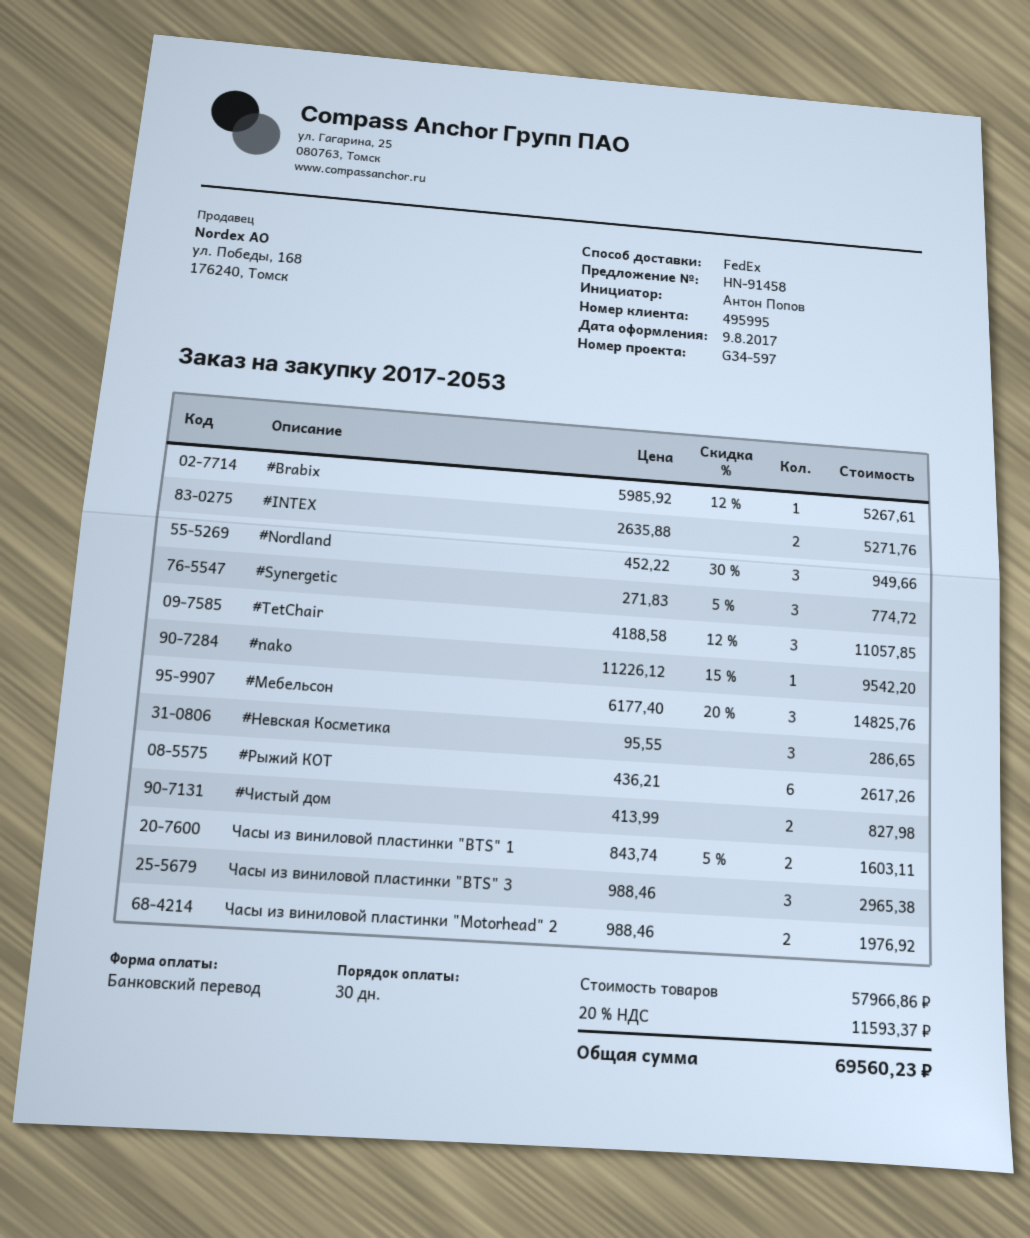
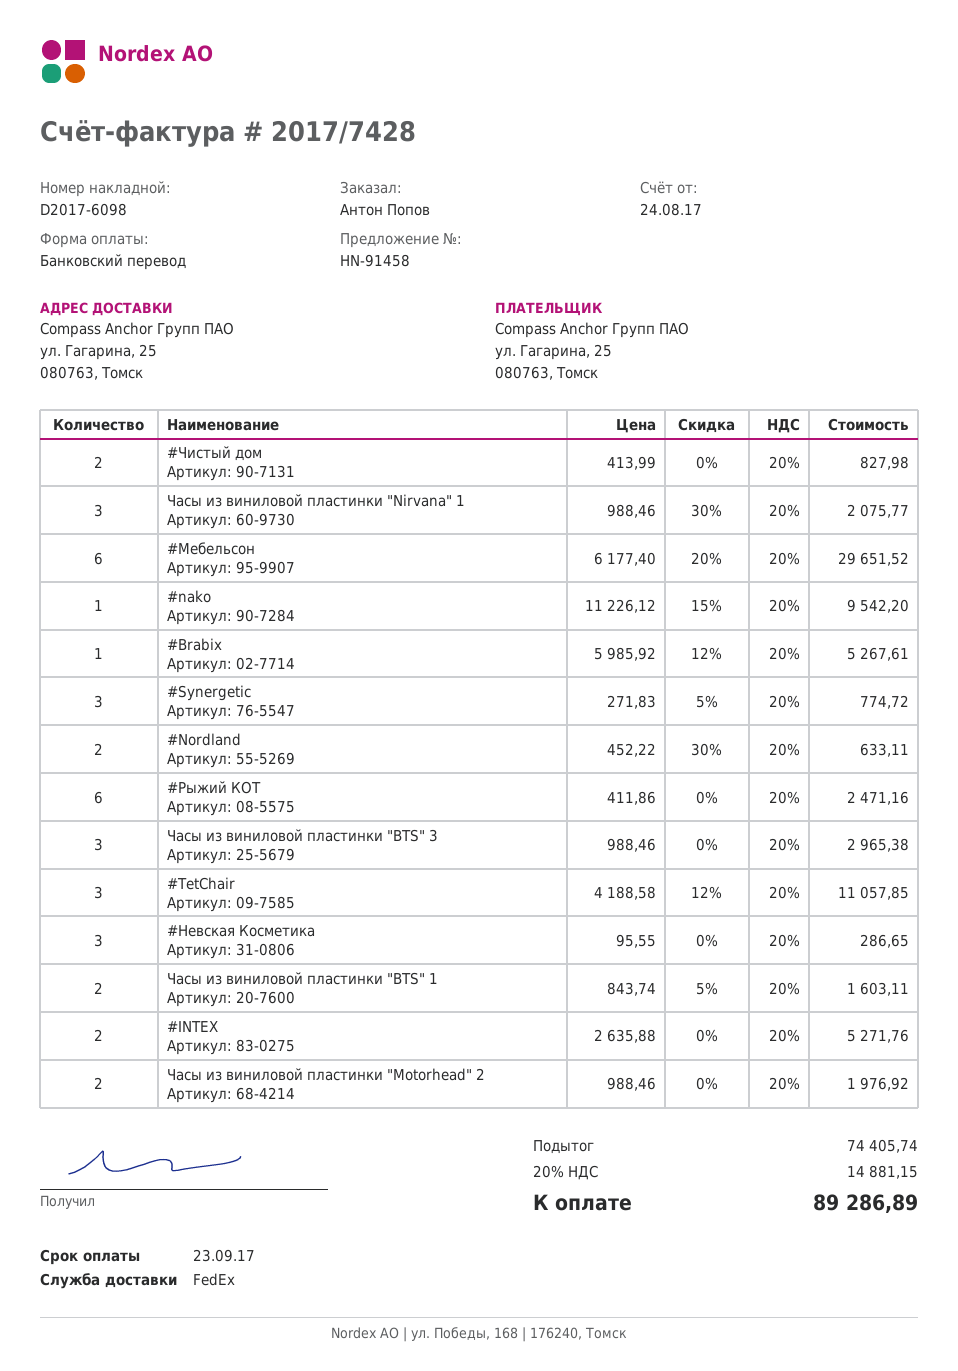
#Nordland: 3 x 452.22 - 30% = 949.66 -> 2 x 452.22 - 30% = 633.11
#Мебельсон: 3 x 6177.40 - 20% = 14825.76 -> 6 x 6177.40 - 20% = 29651.52
#Рыжий КОТ: 6 x 436.21 = 2617.26 -> 6 x 411.86 = 2471.16
Часы из виниловой пластинки "Nirvana" 1: none -> 3 x 988.46 - 30% = 2075.77
subtotal: 57966.86 -> 74405.74
tax: 20% = 11593.37 -> 20% = 14881.15
total: 69560.23 -> 89286.89

